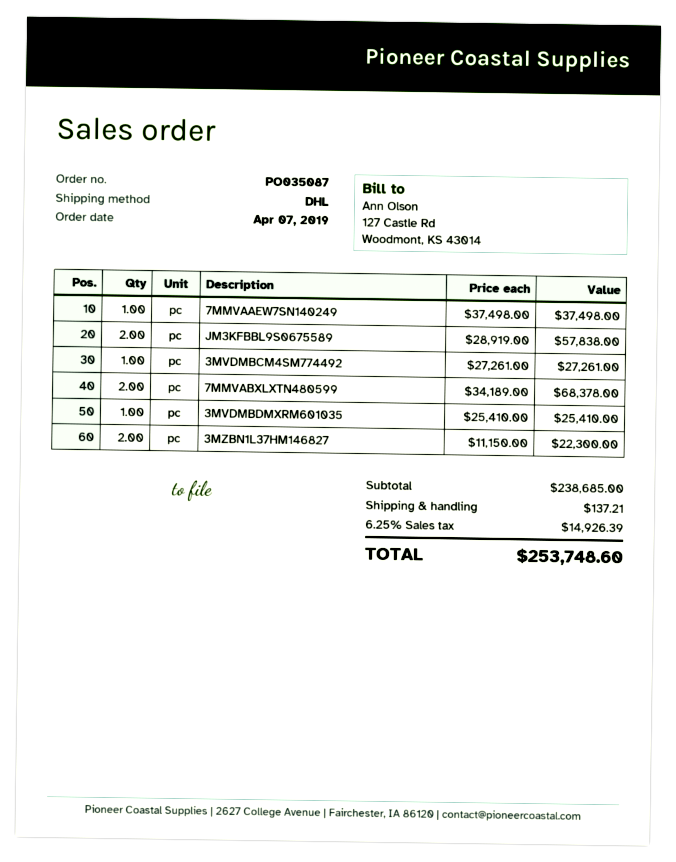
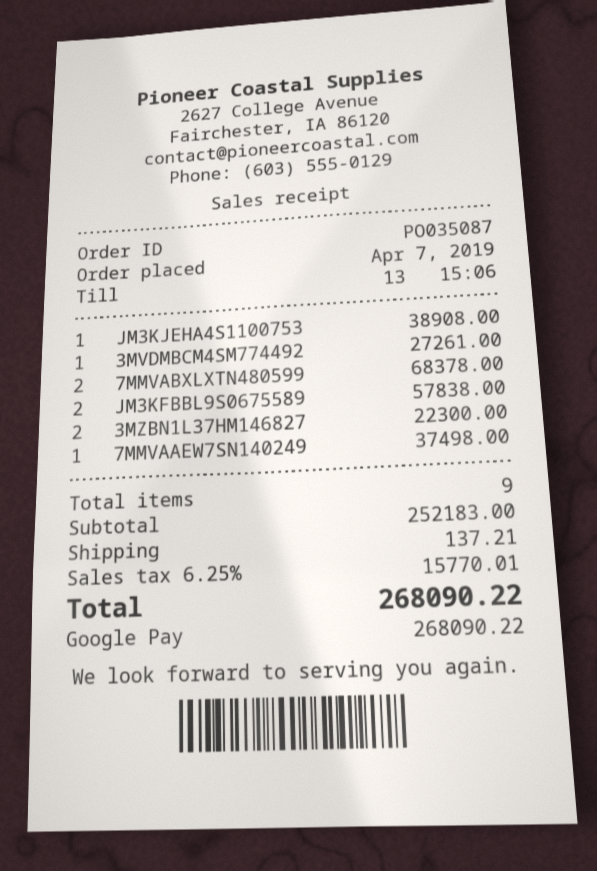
3MVDMBDMXRM601035: 1 for 25410.00 -> none
JM3KJEHA4S1100753: none -> 1 for 38908.00
subtotal: 238685.00 -> 252183.00
tax: 6.25% = 14926.39 -> 6.25% = 15770.01
total: 253748.60 -> 268090.22

